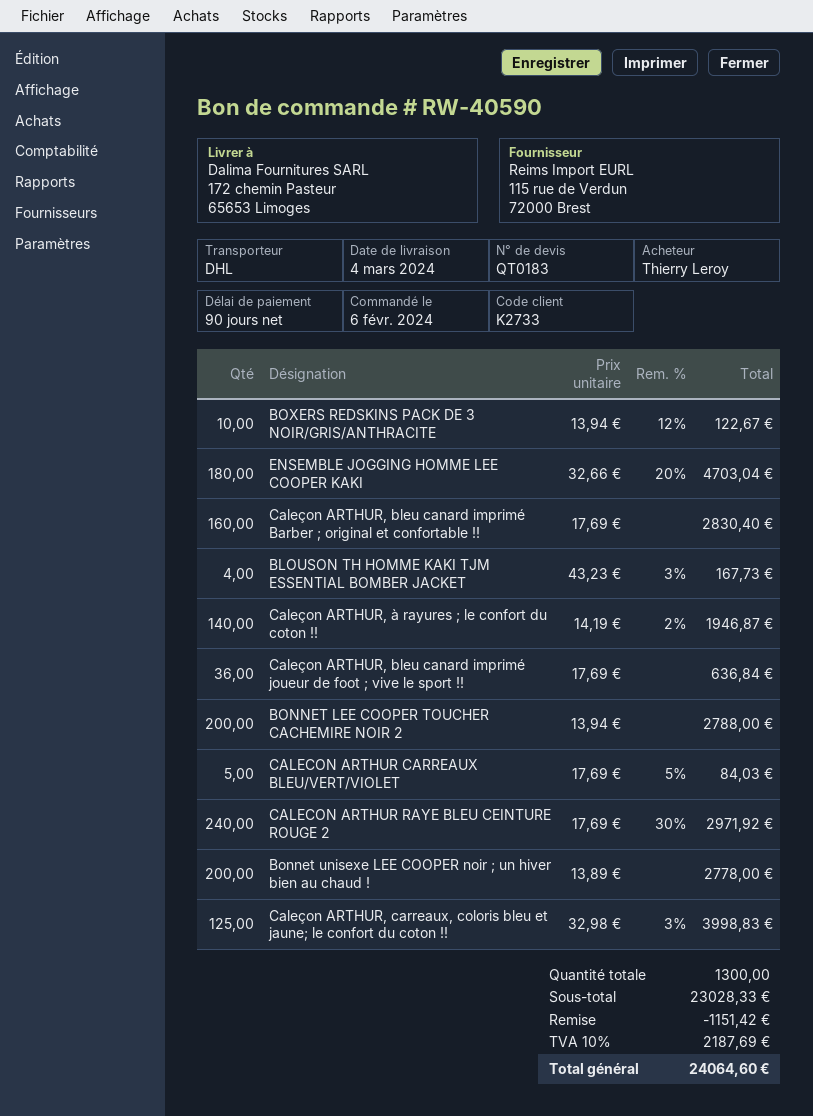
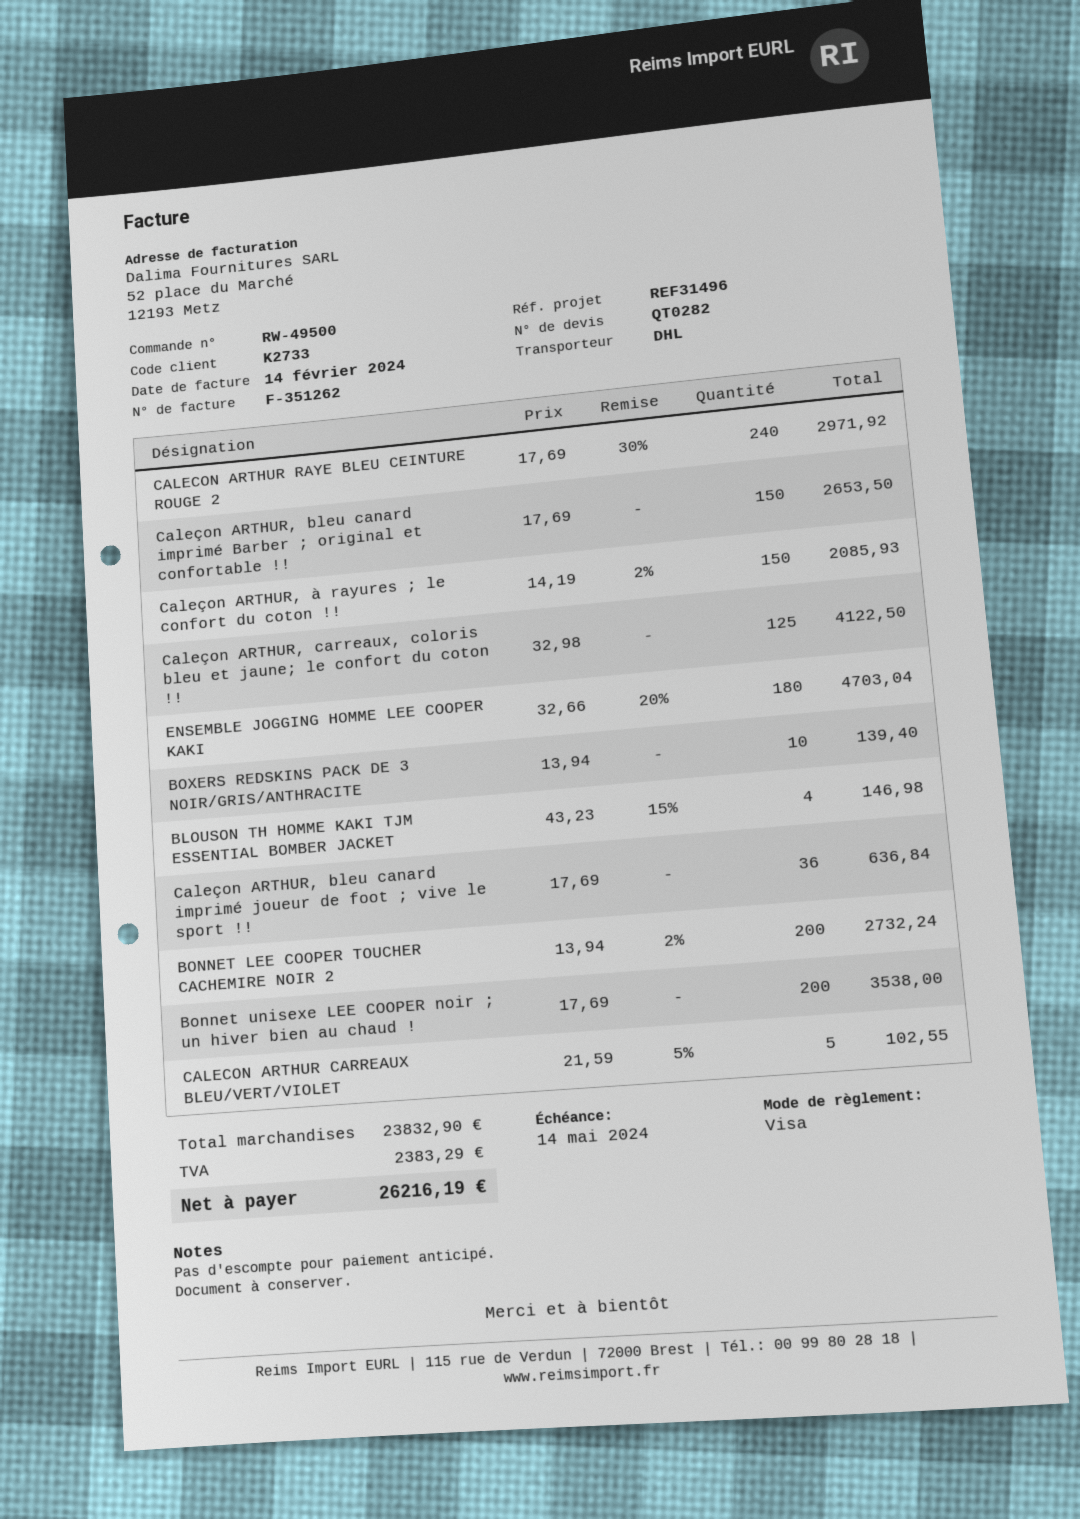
quote number: QT0183 -> QT0282
order number: RW-40590 -> RW-49500
BOXERS REDSKINS PACK DE 3 NOIR/GRIS/ANTHRACITE: 10 x 13.94 - 12% = 122.67 -> 10 x 13.94 = 139.40
Caleçon ARTHUR, bleu canard imprimé Barber ; original et confortable !!: 160 x 17.69 = 2830.40 -> 150 x 17.69 = 2653.50
BLOUSON TH HOMME KAKI TJM ESSENTIAL BOMBER JACKET: 4 x 43.23 - 3% = 167.73 -> 4 x 43.23 - 15% = 146.98
Caleçon ARTHUR, à rayures ; le confort du coton !!: 140 x 14.19 - 2% = 1946.87 -> 150 x 14.19 - 2% = 2085.93
BONNET LEE COOPER TOUCHER CACHEMIRE NOIR 2: 200 x 13.94 = 2788.00 -> 200 x 13.94 - 2% = 2732.24
CALECON ARTHUR CARREAUX BLEU/VERT/VIOLET: 5 x 17.69 - 5% = 84.03 -> 5 x 21.59 - 5% = 102.55
Bonnet unisexe LEE COOPER noir ; un hiver bien au chaud !: 200 x 13.89 = 2778.00 -> 200 x 17.69 = 3538.00
Caleçon ARTHUR, carreaux, coloris bleu et jaune; le confort du coton !!: 125 x 32.98 - 3% = 3998.83 -> 125 x 32.98 = 4122.50
subtotal: 23028.33 -> 23832.90
discount: 1151.42 -> none
tax: 2187.69 -> 2383.29
total: 24064.60 -> 26216.19

